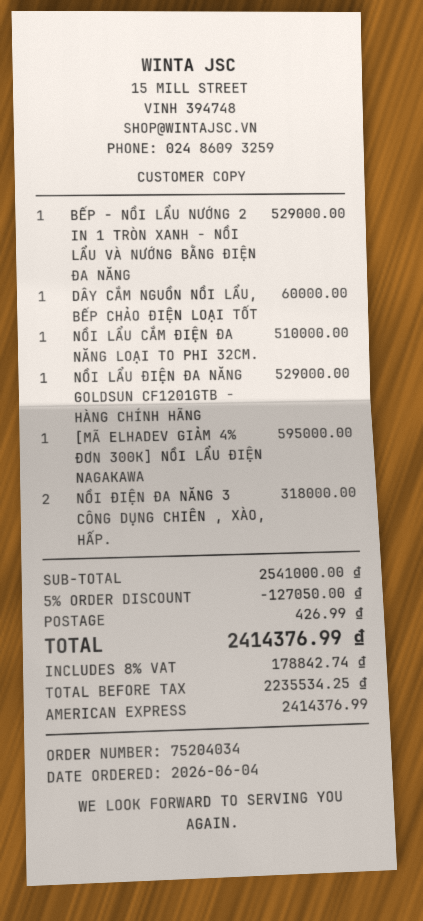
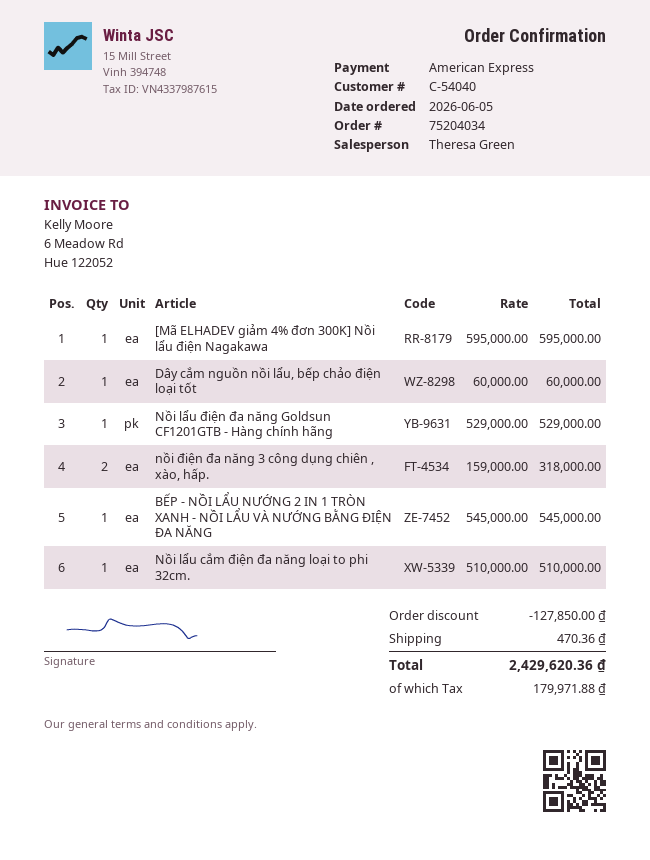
order date: 2026-06-04 -> 2026-06-05
BẾP - NỒI LẨU NƯỚNG 2 IN 1 TRÒN XANH - NỒI LẨU VÀ NƯỚNG BẰNG ĐIỆN ĐA NĂNG: 1 for 529000.00 -> 1 for 545000.00
discount: 127050.00 -> 127850.00
shipping: 426.99 -> 470.36
tax: 178842.74 -> 179971.88
total: 2414376.99 -> 2429620.36

